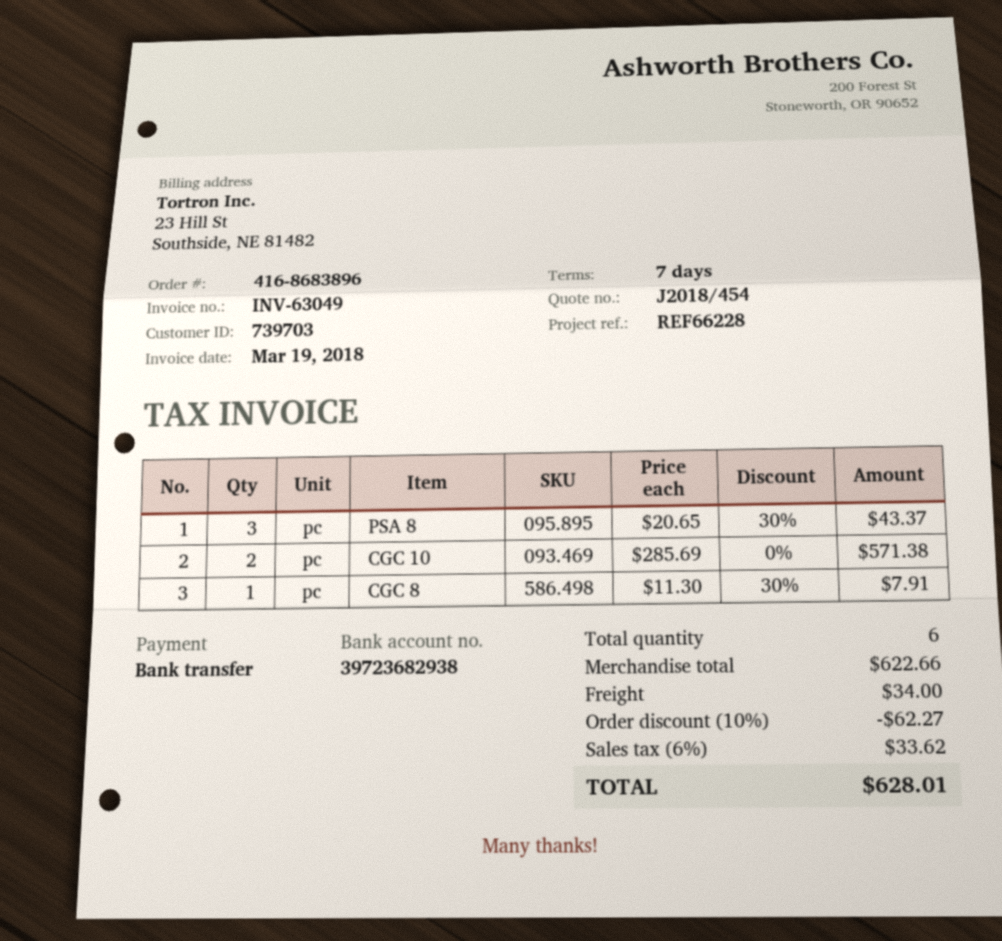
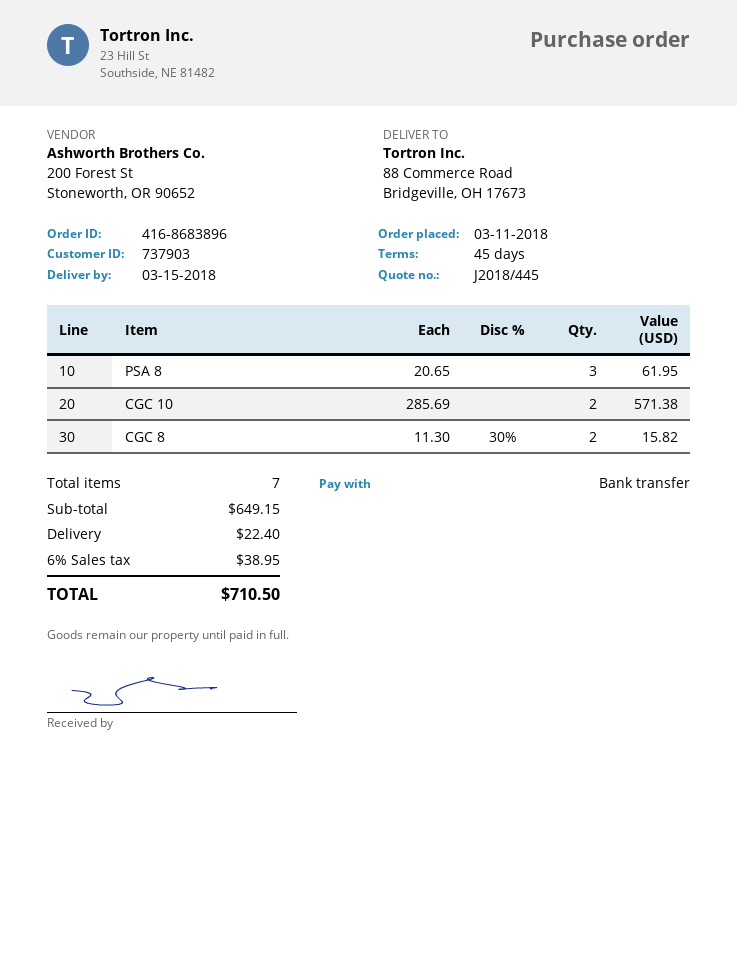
quote number: J2018/454 -> J2018/445
payment terms: 7 days -> 45 days
customer number: 739703 -> 737903
PSA 8: 3 x 20.65 - 30% = 43.37 -> 3 x 20.65 = 61.95
CGC 8: 1 x 11.30 - 30% = 7.91 -> 2 x 11.30 - 30% = 15.82
total quantity: 6 -> 7
subtotal: 622.66 -> 649.15
discount: 10% = 62.27 -> none
shipping: 34.00 -> 22.40
tax: 6% = 33.62 -> 6% = 38.95
total: 628.01 -> 710.50

